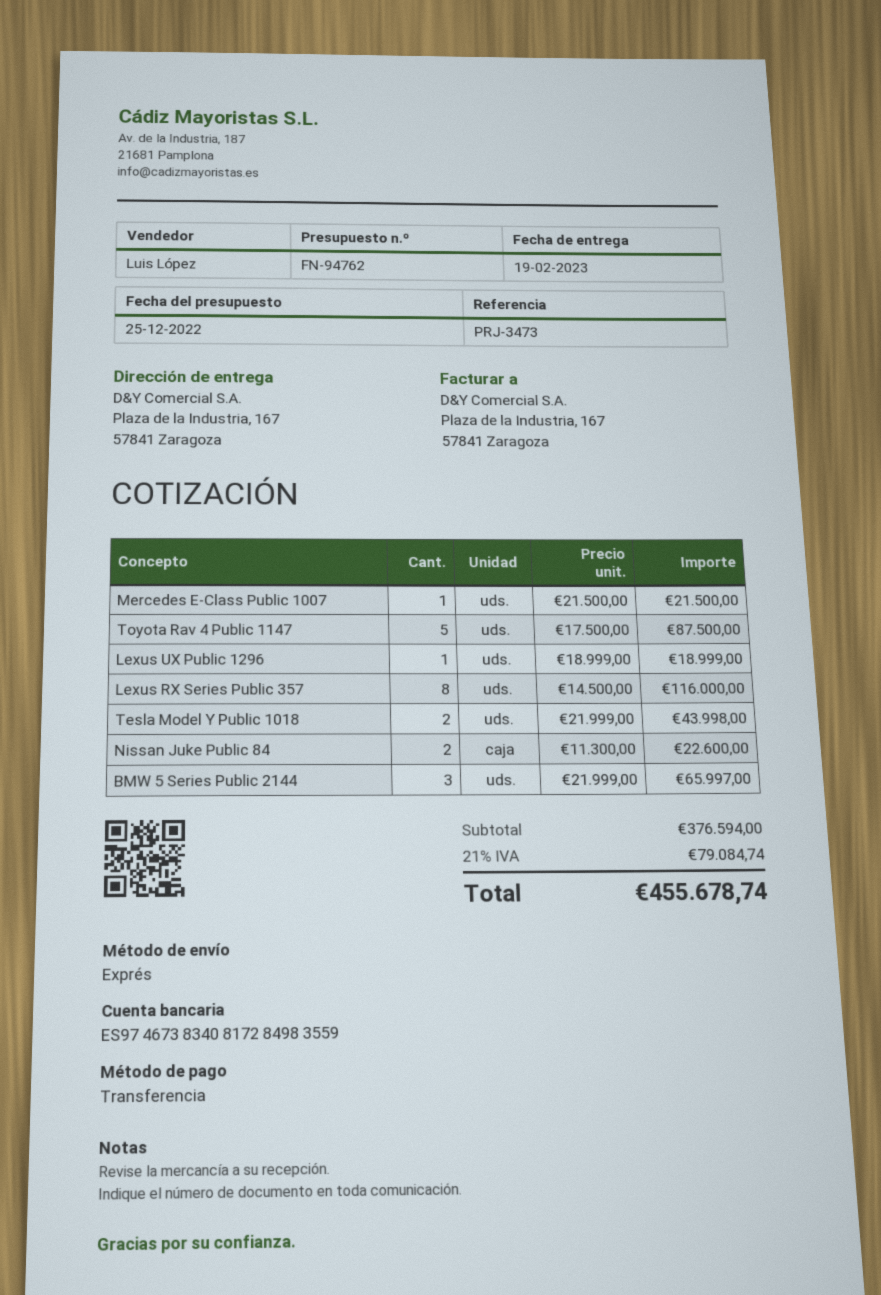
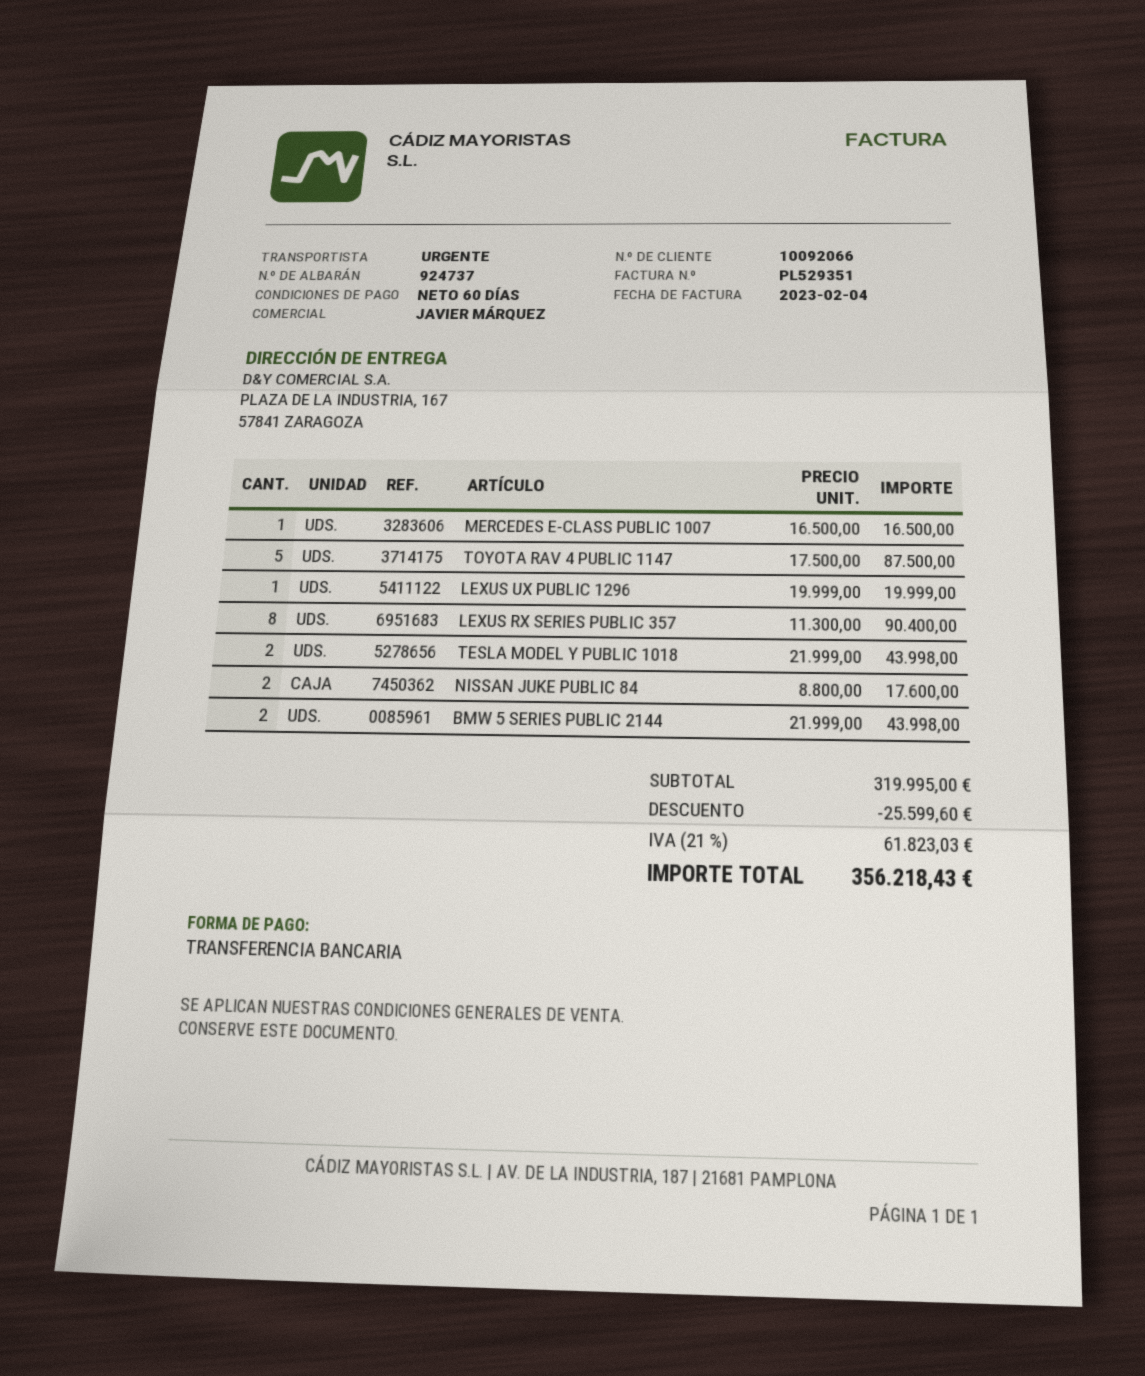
sales rep: Luis López -> JAVIER MÁRQUEZ
Mercedes E-Class Public 1007: 1 x 21500.00 = 21500.00 -> 1 x 16500.00 = 16500.00
Lexus UX Public 1296: 1 x 18999.00 = 18999.00 -> 1 x 19999.00 = 19999.00
Lexus RX Series Public 357: 8 x 14500.00 = 116000.00 -> 8 x 11300.00 = 90400.00
Nissan Juke Public 84: 2 x 11300.00 = 22600.00 -> 2 x 8800.00 = 17600.00
BMW 5 Series Public 2144: 3 x 21999.00 = 65997.00 -> 2 x 21999.00 = 43998.00
subtotal: 376594.00 -> 319995.00
discount: none -> 25599.60
tax: 21% = 79084.74 -> 21% = 61823.03
total: 455678.74 -> 356218.43

